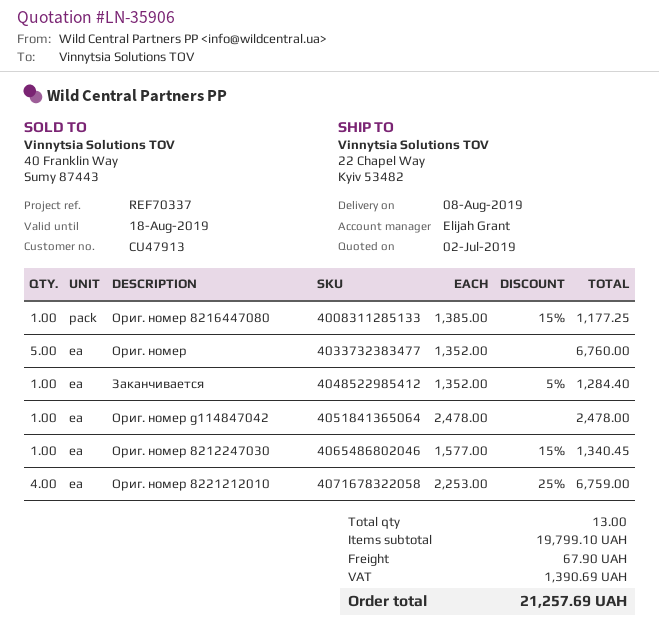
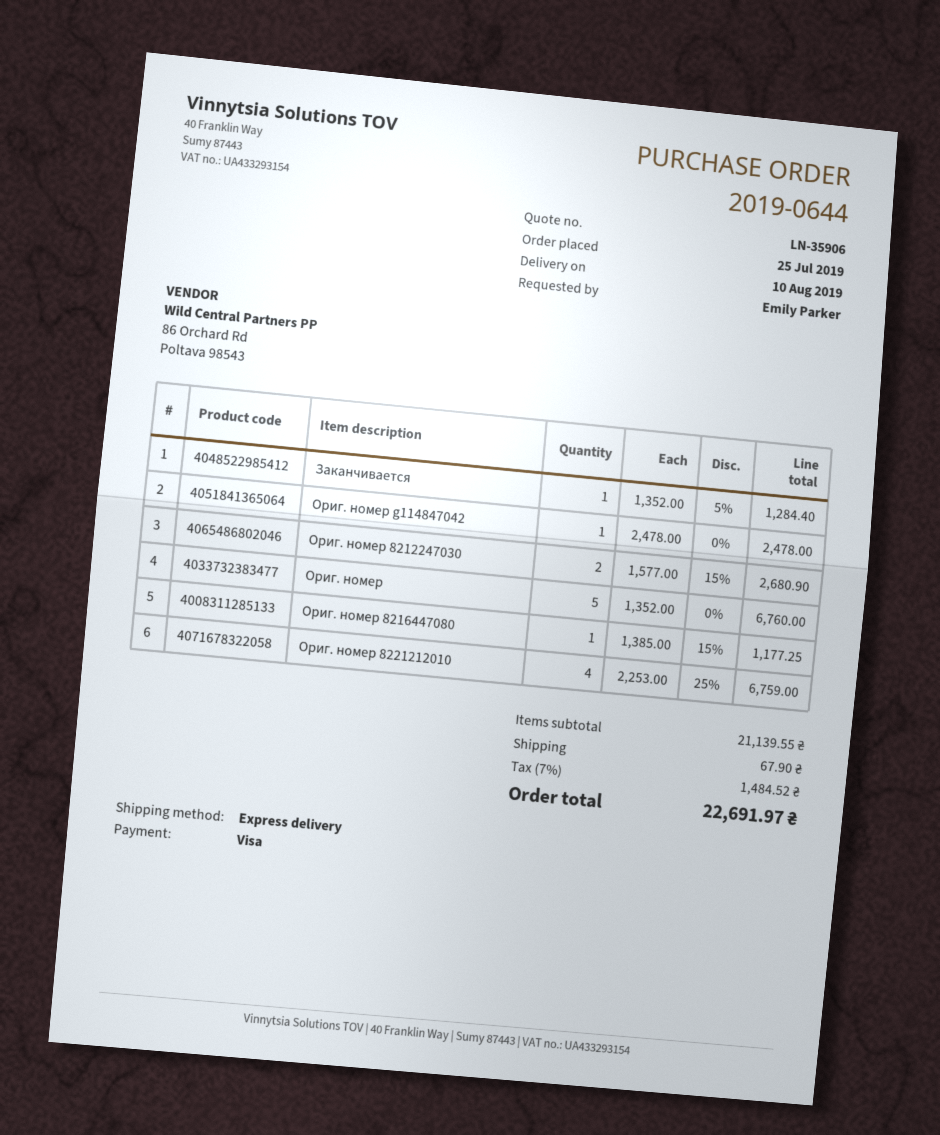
delivery date: 2019-08-08 -> 2019-08-10
Ориг. номер 8212247030: 1 x 1577.00 - 15% = 1340.45 -> 2 x 1577.00 - 15% = 2680.90
subtotal: 19799.10 -> 21139.55
tax: 1390.69 -> 1484.52
total: 21257.69 -> 22691.97

